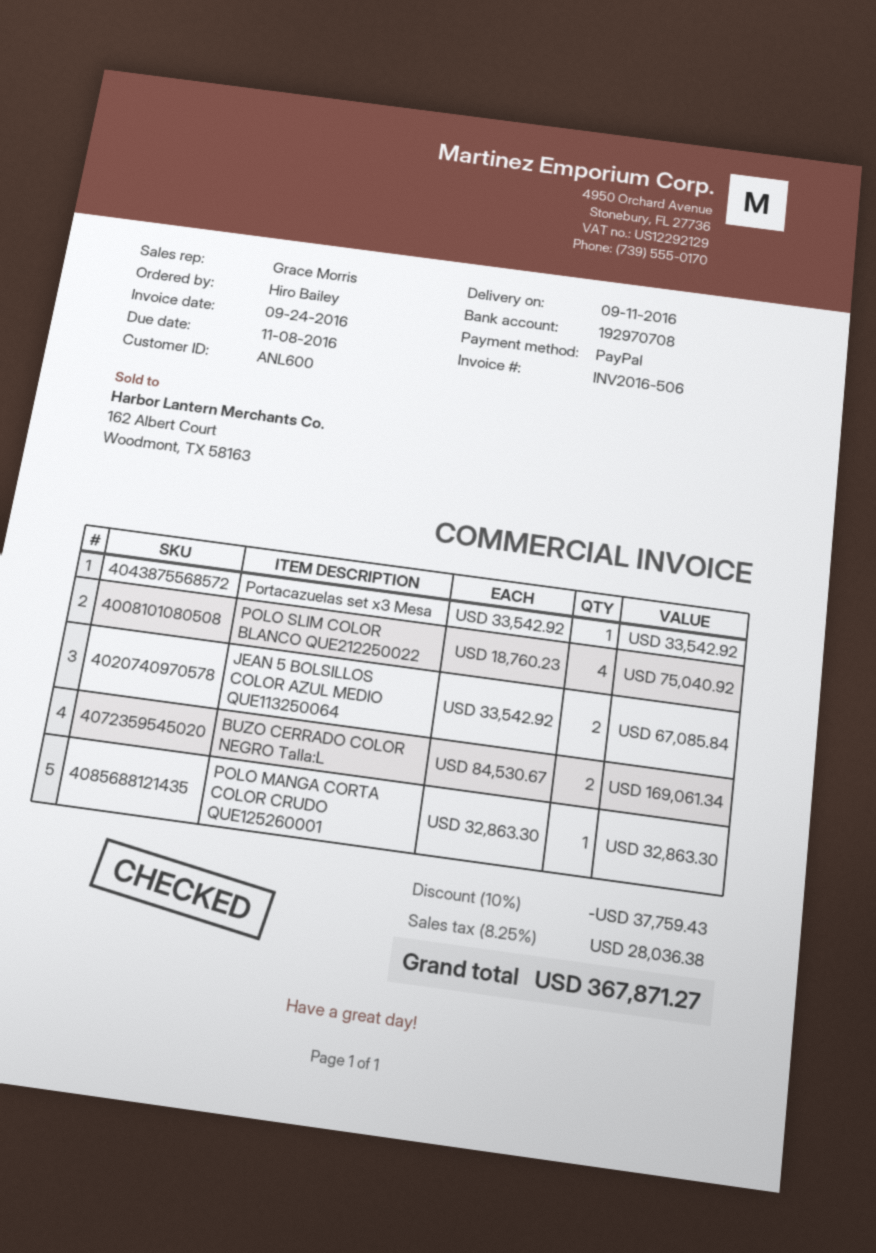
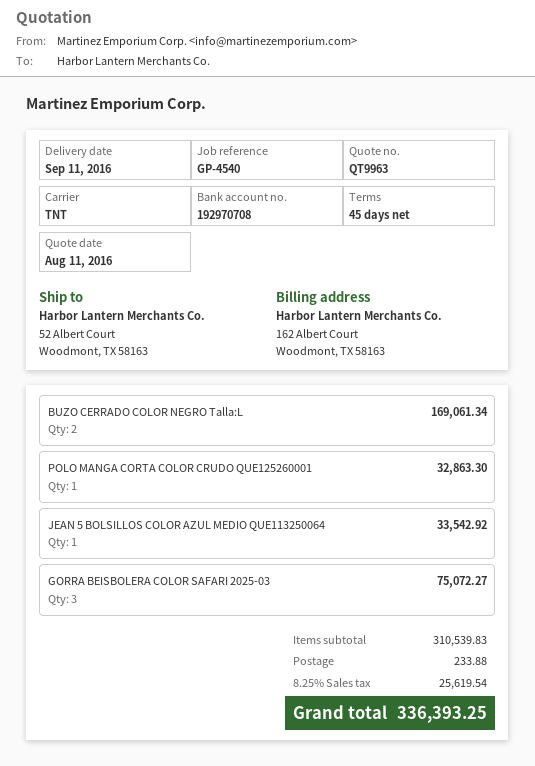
Portacazuelas set x3 Mesa: 1 for 33542.92 -> none
POLO SLIM COLOR BLANCO QUE212250022: 4 for 75040.92 -> none
JEAN 5 BOLSILLOS COLOR AZUL MEDIO QUE113250064: 2 for 67085.84 -> 1 for 33542.92
GORRA BEISBOLERA COLOR SAFARI 2025-03: none -> 3 for 75072.27
discount: 10% = 37759.43 -> none
shipping: none -> 233.88
tax: 8.25% = 28036.38 -> 8.25% = 25619.54
total: 367871.27 -> 336393.25

